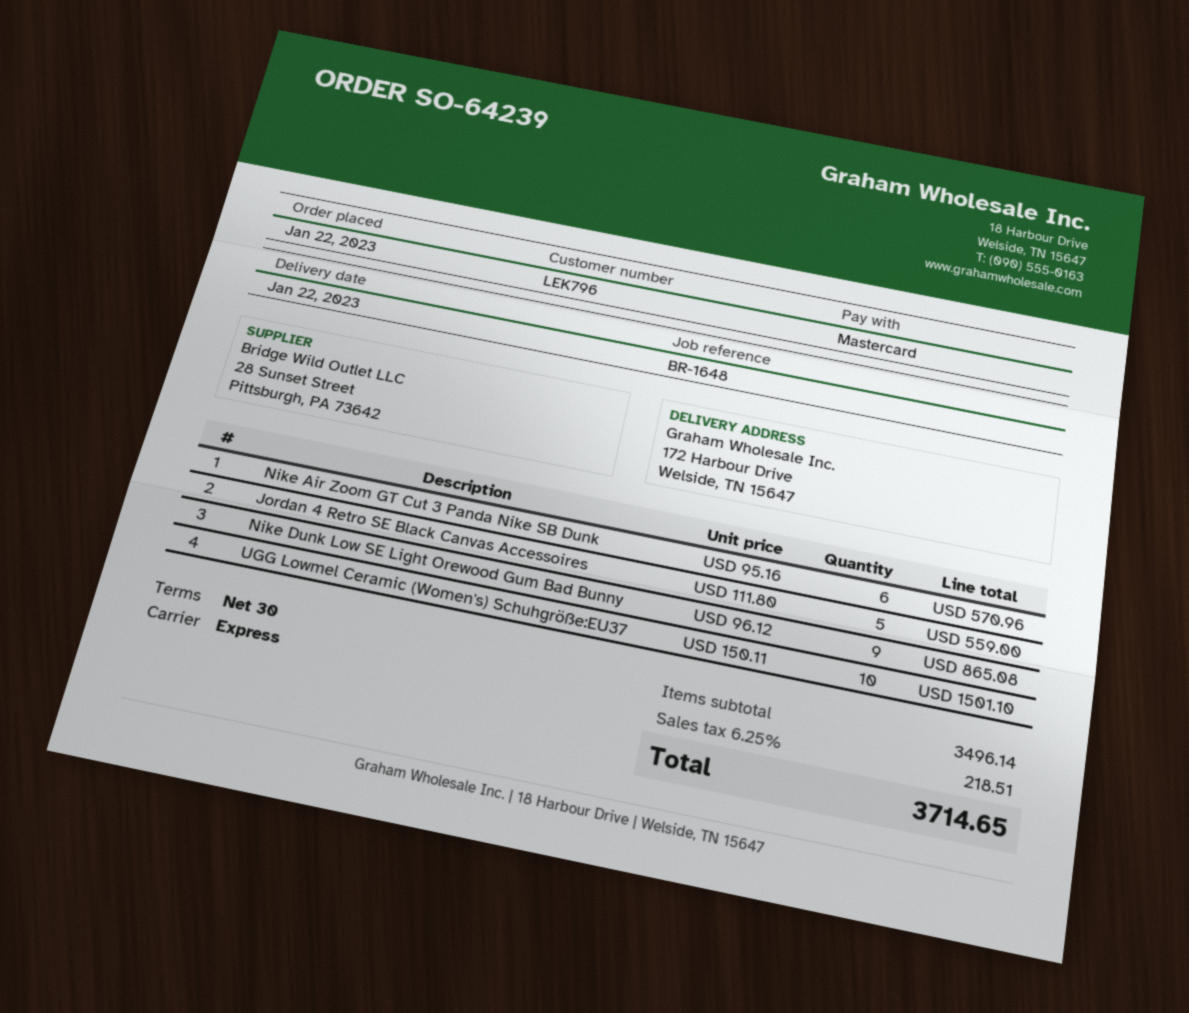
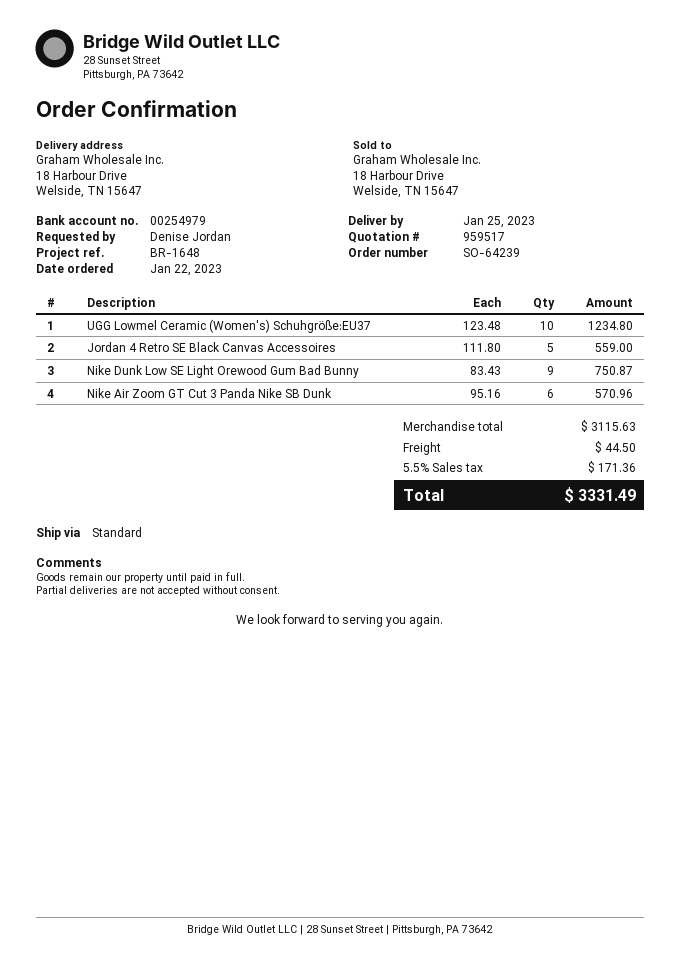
delivery date: 2023-01-22 -> 2023-01-25
shipping method: express -> standard
ship to: 172 Harbour Drive, Welside, TN 15647 -> 18 Harbour Drive, Welside, TN 15647
Nike Dunk Low SE Light Orewood Gum Bad Bunny: 9 x 96.12 = 865.08 -> 9 x 83.43 = 750.87
UGG Lowmel Ceramic (Women's) Schuhgröße:EU37: 10 x 150.11 = 1501.10 -> 10 x 123.48 = 1234.80
subtotal: 3496.14 -> 3115.63
shipping: none -> 44.50
tax: 6.25% = 218.51 -> 5.5% = 171.36
total: 3714.65 -> 3331.49

